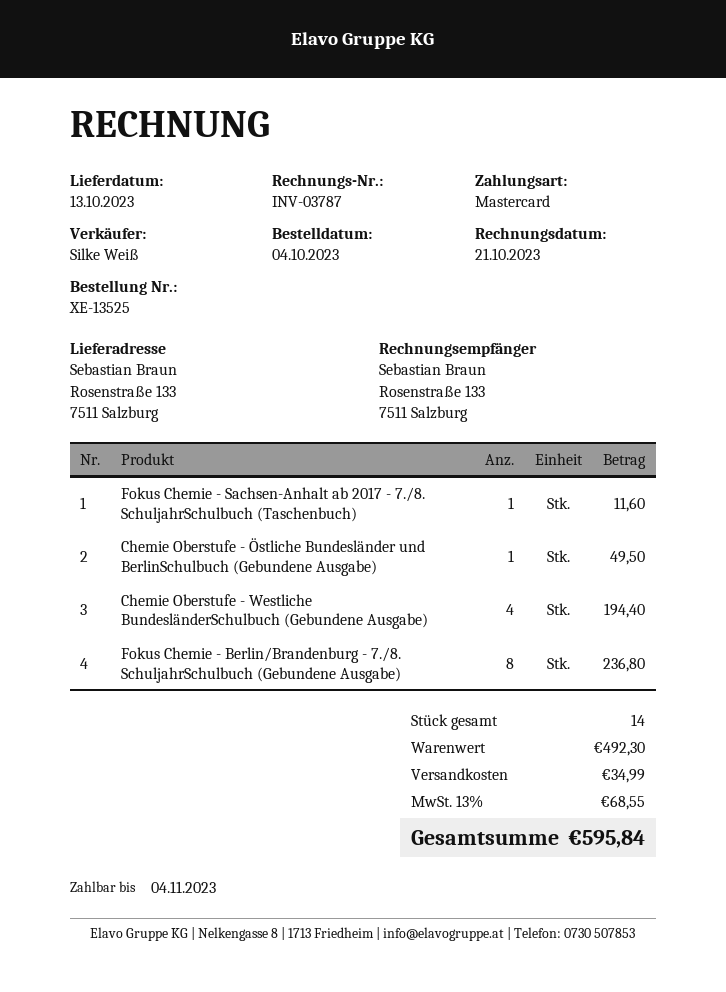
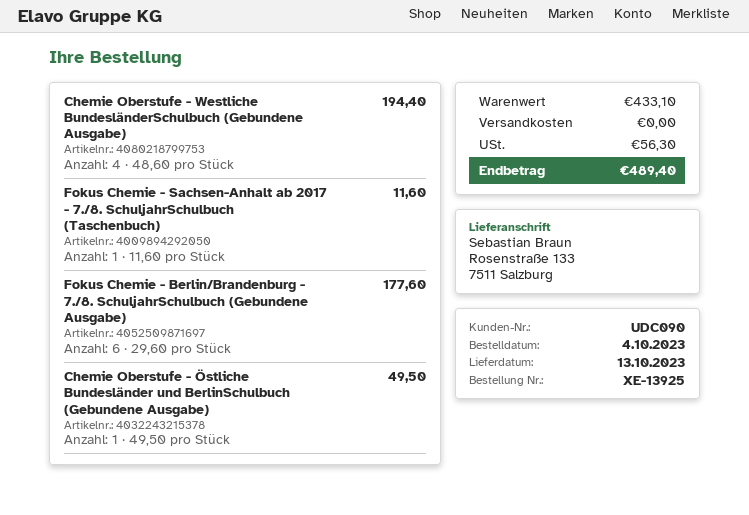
order number: XE-13525 -> XE-13925
Fokus Chemie - Berlin/Brandenburg - 7./8. SchuljahrSchulbuch (Gebundene Ausgabe): 8 for 236.80 -> 6 for 177.60
subtotal: 492.30 -> 433.10
shipping: 34.99 -> 0.00
tax: 68.55 -> 56.30
total: 595.84 -> 489.40

